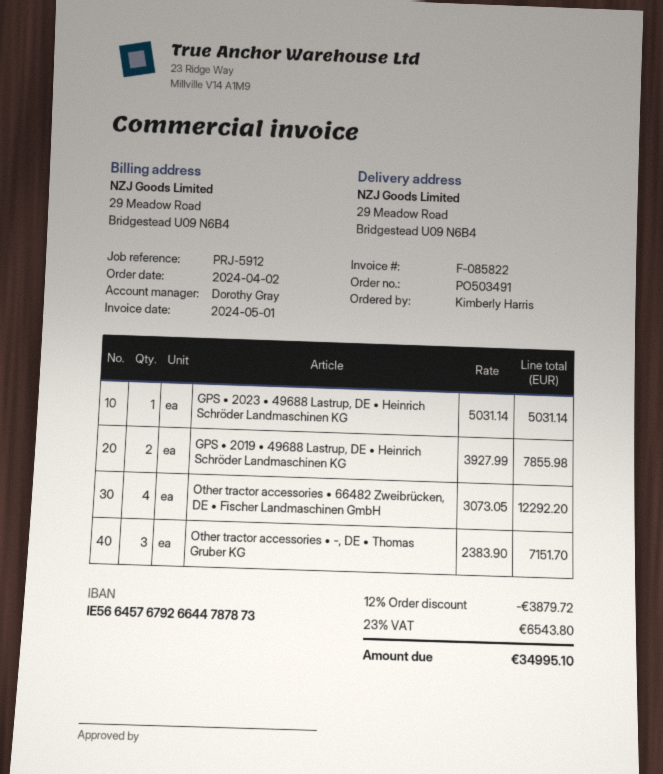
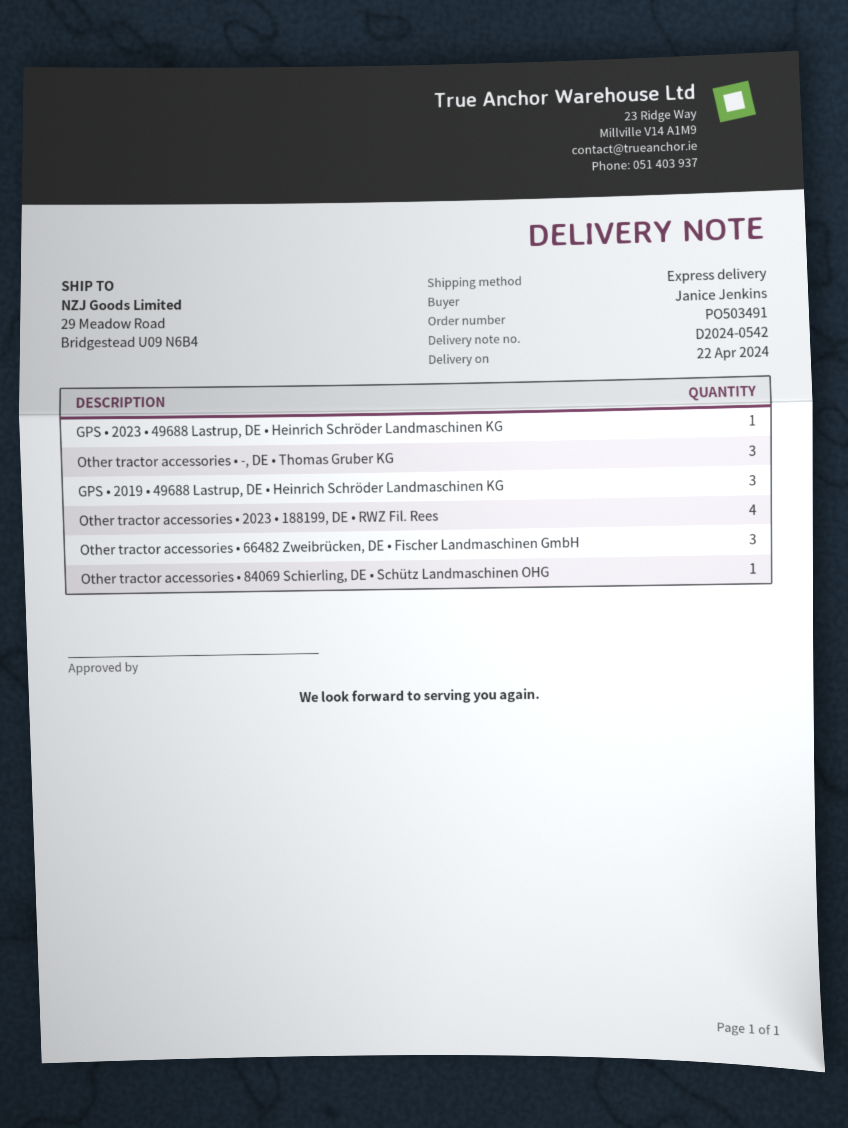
ordered by: Kimberly Harris -> Janice Jenkins
GPS • 2019 • 49688 Lastrup, DE • Heinrich Schröder Landmaschinen KG: 2 -> 3
Other tractor accessories • 66482 Zweibrücken, DE • Fischer Landmaschinen GmbH: 4 -> 3
Other tractor accessories • 2023 • 188199, DE • RWZ Fil. Rees: none -> 4
Other tractor accessories • 84069 Schierling, DE • Schütz Landmaschinen OHG: none -> 1

